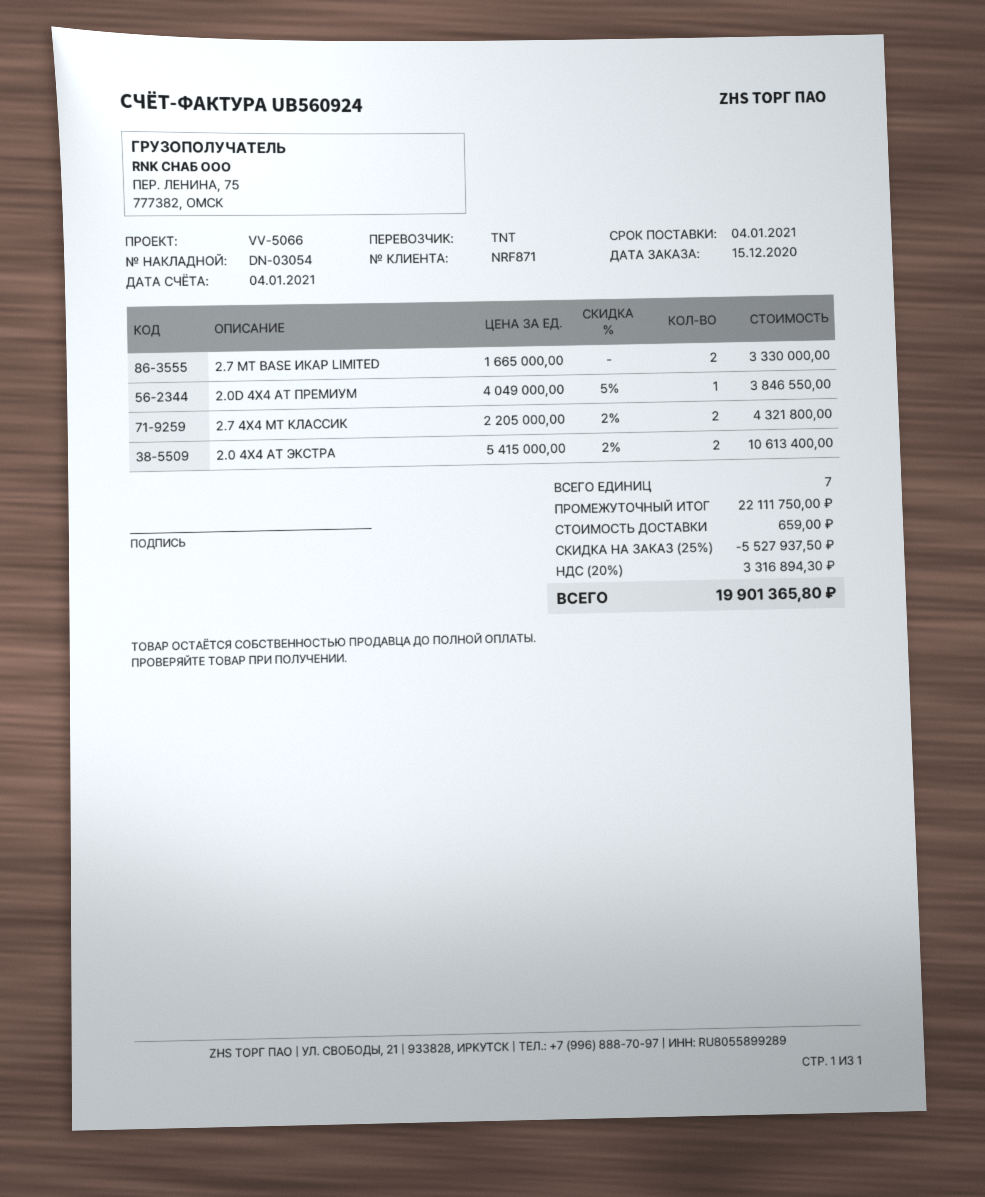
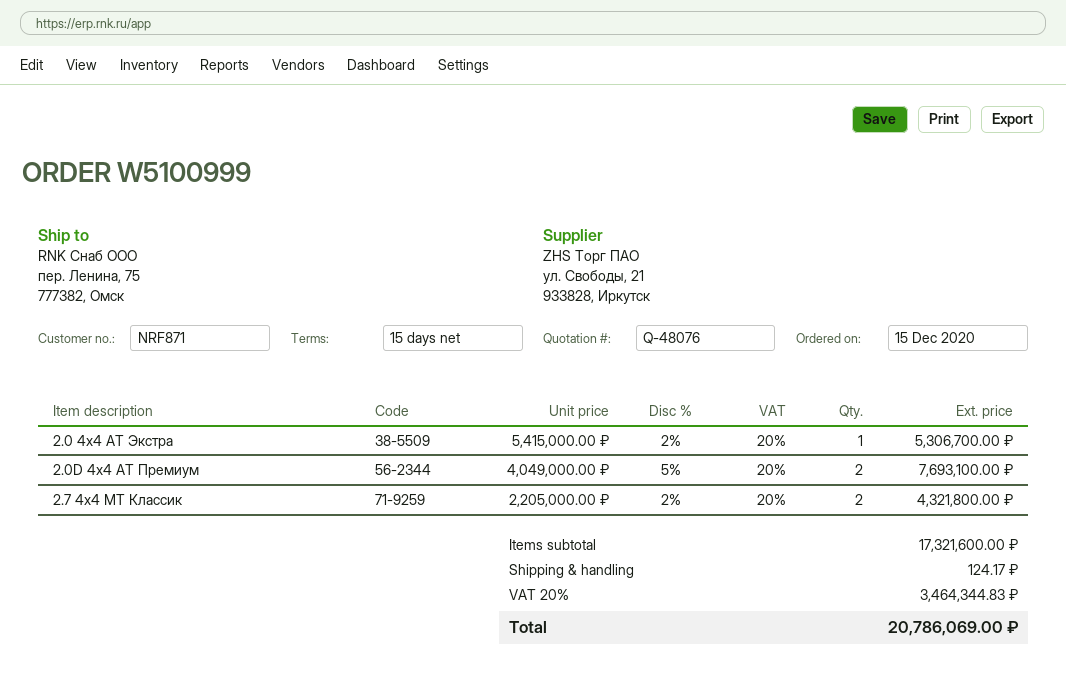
2.7 MT BASE ИКАР LIMITED: 2 x 1665000.00 = 3330000.00 -> none
2.0D 4X4 AT ПРЕМИУМ: 1 x 4049000.00 - 5% = 3846550.00 -> 2 x 4049000.00 - 5% = 7693100.00
2.0 4X4 AT ЭКСТРА: 2 x 5415000.00 - 2% = 10613400.00 -> 1 x 5415000.00 - 2% = 5306700.00
subtotal: 22111750.00 -> 17321600.00
discount: 25% = 5527937.50 -> none
shipping: 659.00 -> 124.17
tax: 20% = 3316894.30 -> 20% = 3464344.83
total: 19901365.80 -> 20786069.00

